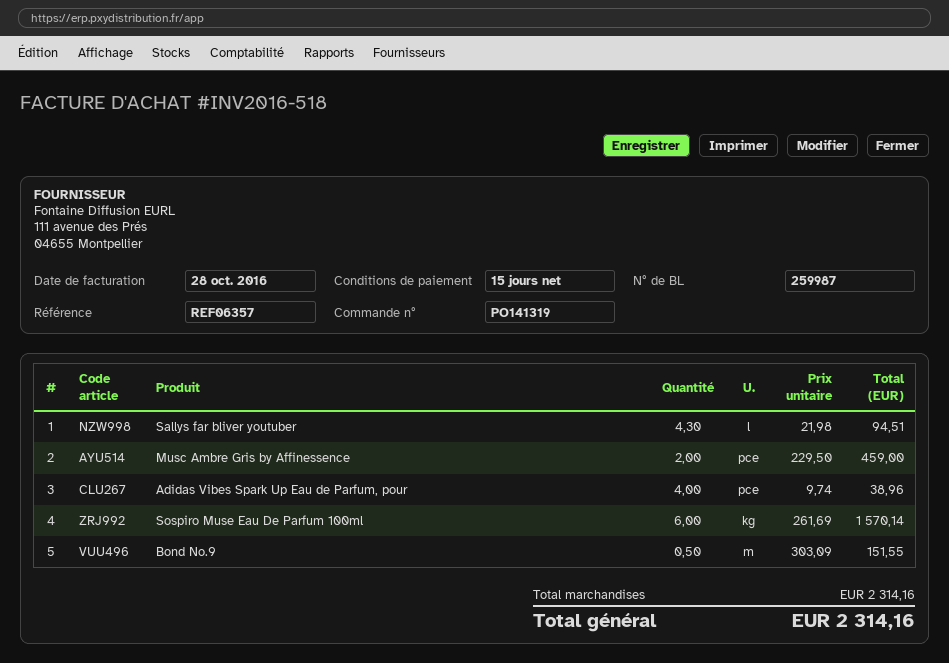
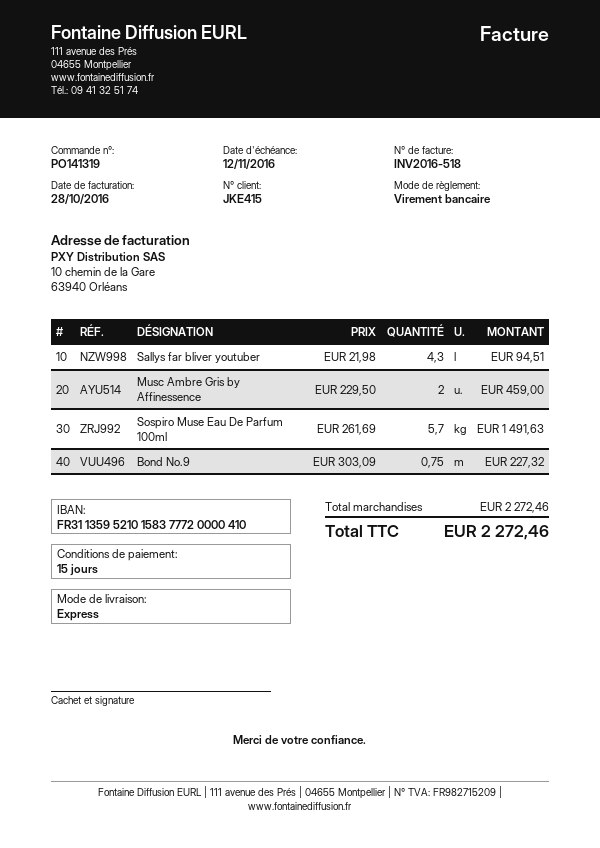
Adidas Vibes Spark Up Eau de Parfum, pour: 4 x 9.74 = 38.96 -> none
Sospiro Muse Eau De Parfum 100ml: 6 x 261.69 = 1570.14 -> 5.7 x 261.69 = 1491.63
Bond No.9: 0.5 x 303.09 = 151.55 -> 0.75 x 303.09 = 227.32
subtotal: 2314.16 -> 2272.46
total: 2314.16 -> 2272.46

